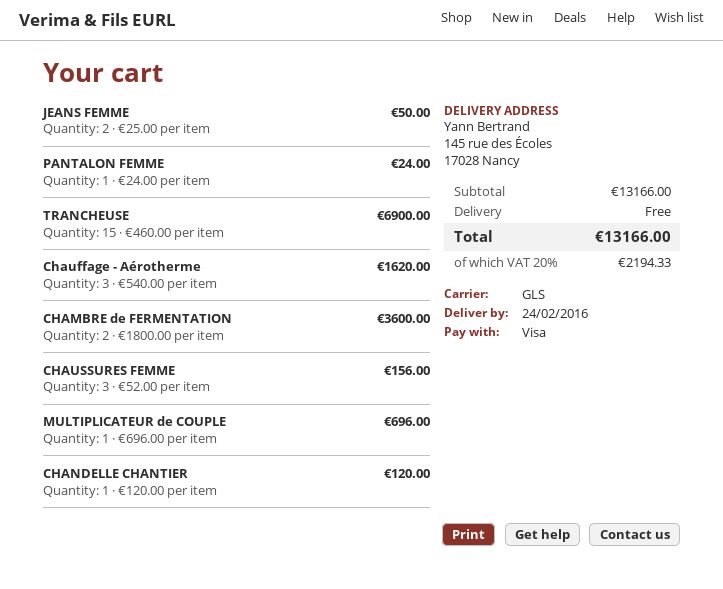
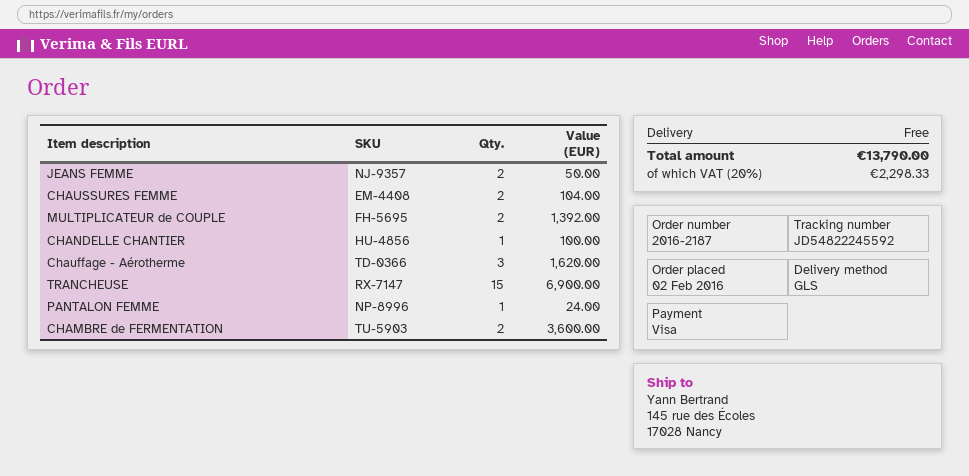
CHAUSSURES FEMME: 3 for 156.00 -> 2 for 104.00
MULTIPLICATEUR de COUPLE: 1 for 696.00 -> 2 for 1392.00
CHANDELLE CHANTIER: 1 for 120.00 -> 1 for 100.00
tax: 20% = 2194.33 -> 20% = 2298.33
total: 13166.00 -> 13790.00

